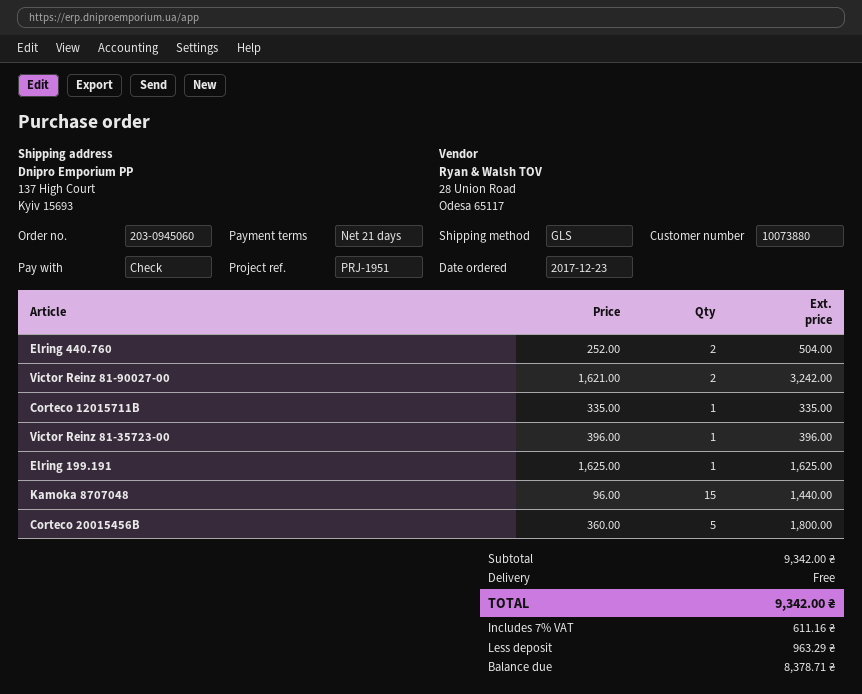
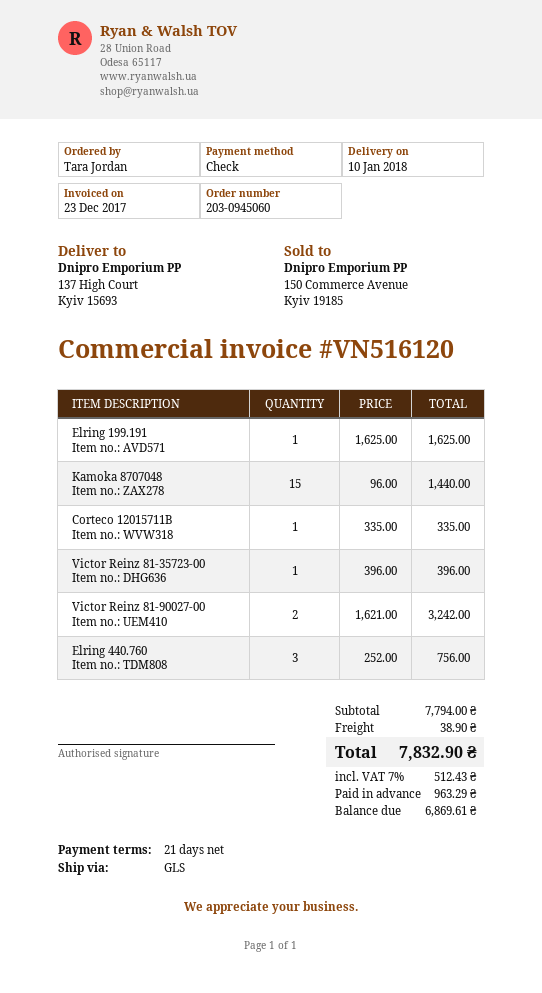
Elring 440.760: 2 x 252.00 = 504.00 -> 3 x 252.00 = 756.00
Corteco 20015456B: 5 x 360.00 = 1800.00 -> none
subtotal: 9342.00 -> 7794.00
shipping: 0.00 -> 38.90
tax: 7% = 611.16 -> 7% = 512.43
total: 9342.00 -> 7832.90
balance: 8378.71 -> 6869.61

